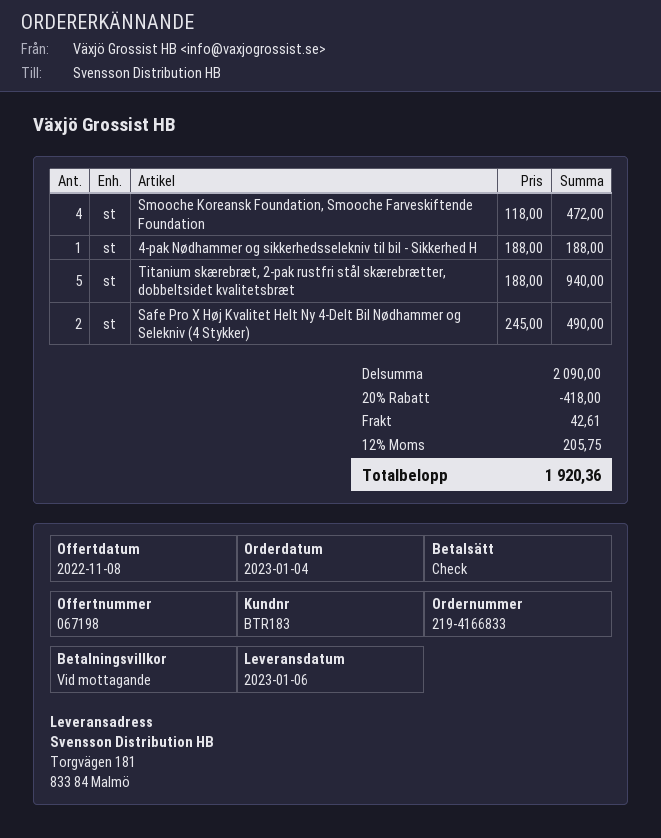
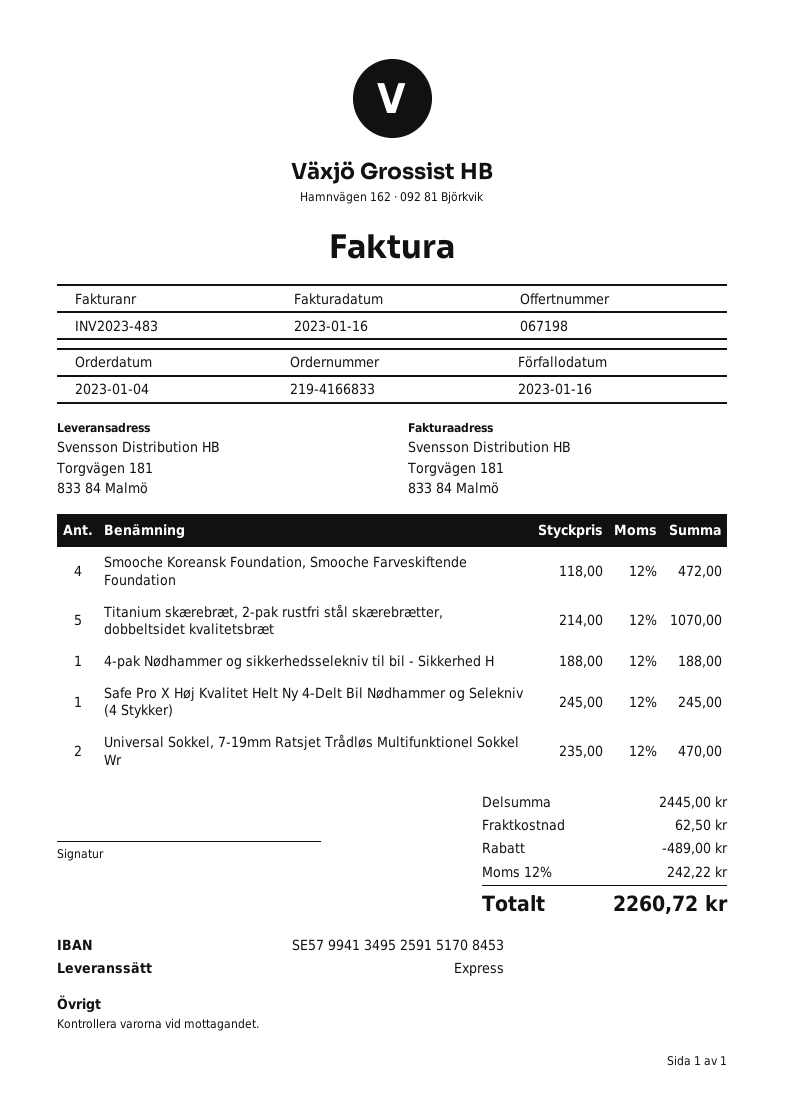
Titanium skærebræt, 2-pak rustfri stål skærebrætter, dobbeltsidet kvalitetsbræt: 5 x 188.00 = 940.00 -> 5 x 214.00 = 1070.00
Safe Pro X Høj Kvalitet Helt Ny 4-Delt Bil Nødhammer og Selekniv (4 Stykker): 2 x 245.00 = 490.00 -> 1 x 245.00 = 245.00
Universal Sokkel, 7-19mm Ratsjet Trådløs Multifunktionel Sokkel Wr: none -> 2 x 235.00 = 470.00
subtotal: 2090.00 -> 2445.00
discount: 418.00 -> 489.00
shipping: 42.61 -> 62.50
tax: 12% = 205.75 -> 12% = 242.22
total: 1920.36 -> 2260.72

